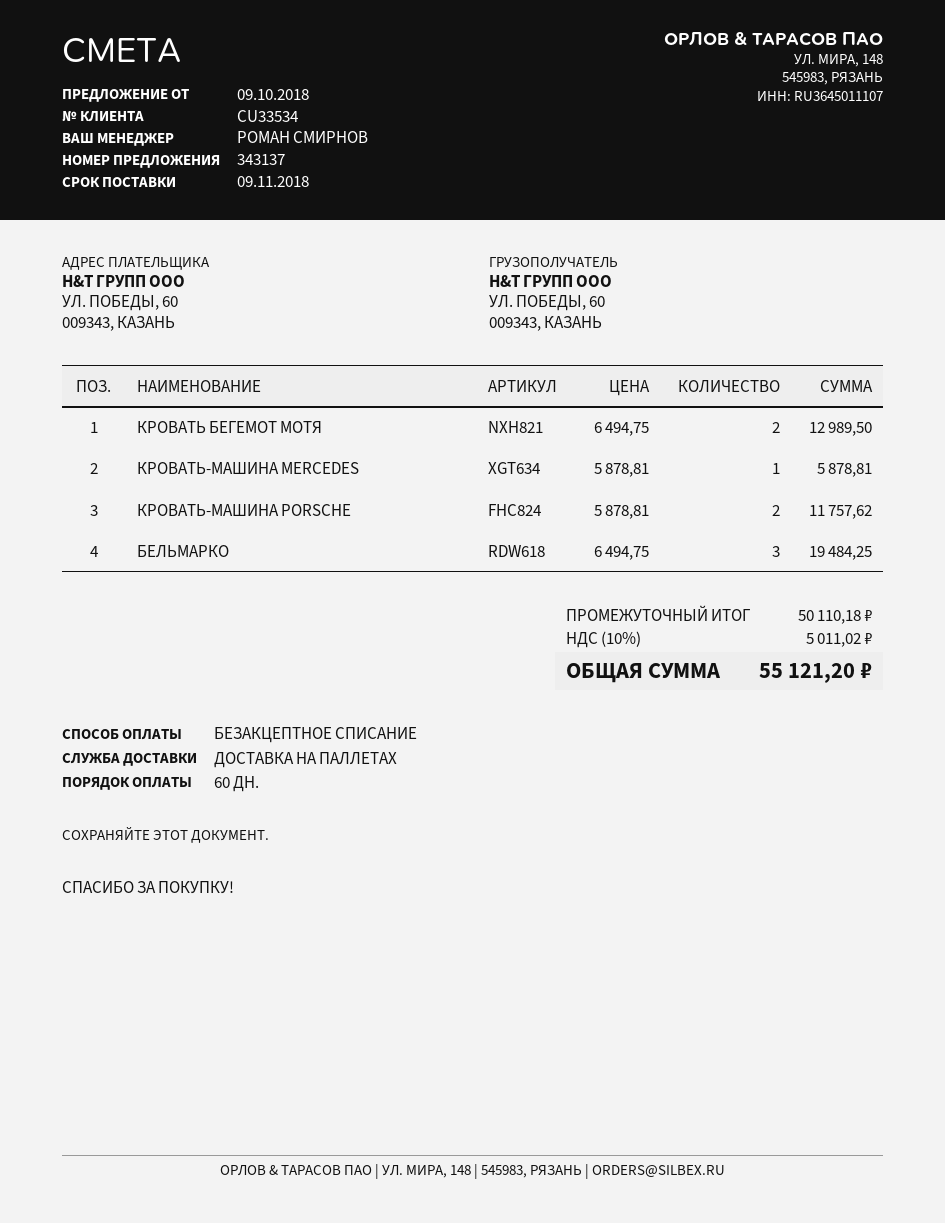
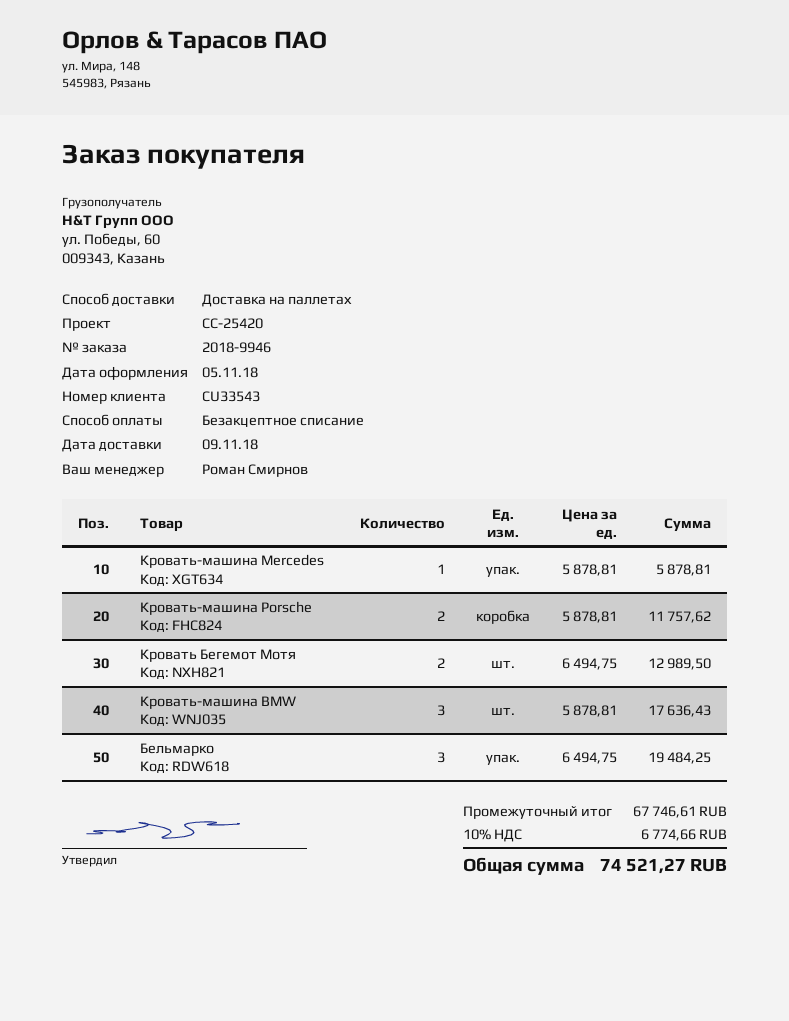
customer number: CU33534 -> CU33543
Кровать-машина BMW: none -> 3 x 5878.81 = 17636.43
subtotal: 50110.18 -> 67746.61
tax: 10% = 5011.02 -> 10% = 6774.66
total: 55121.20 -> 74521.27

